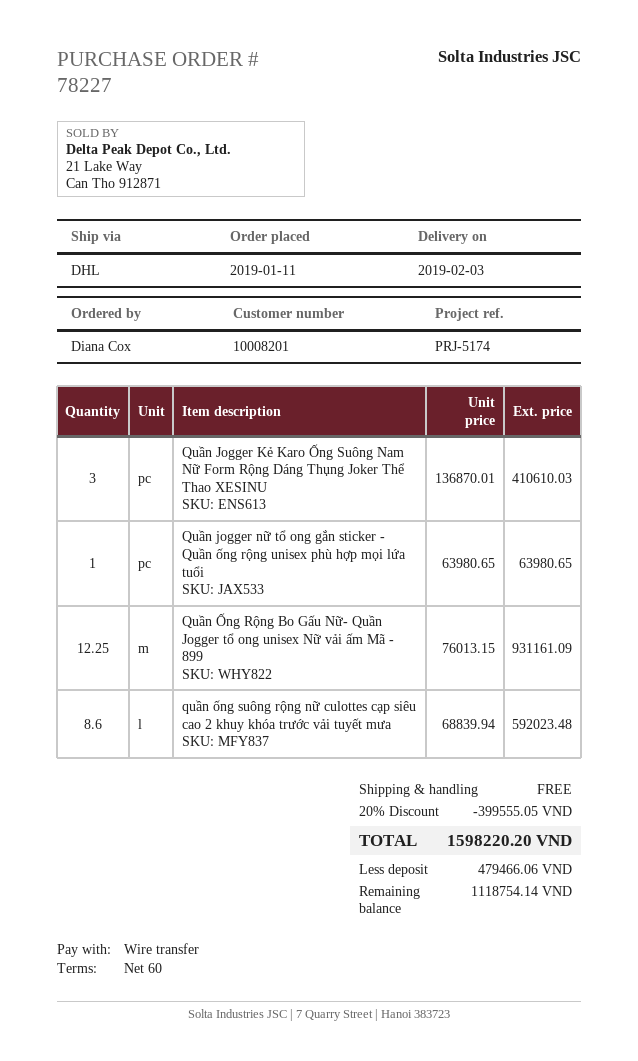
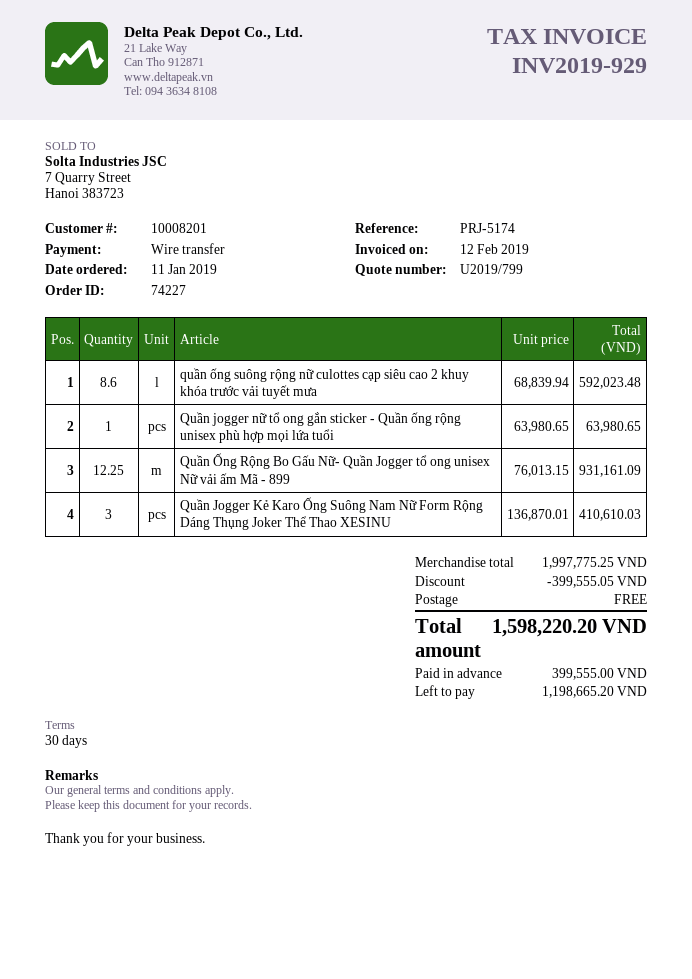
order number: 78227 -> 74227
payment terms: 60 days -> 30 days
deposit: 479466.06 -> 399555.00
balance: 1118754.14 -> 1198665.20

